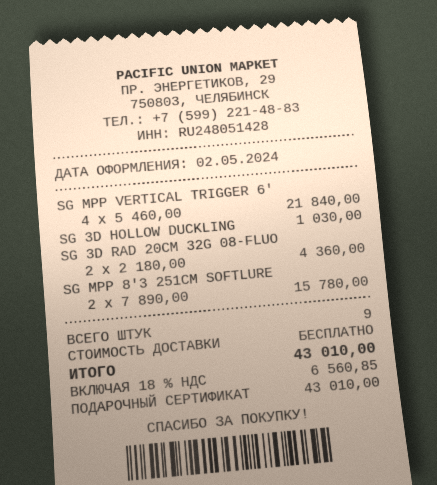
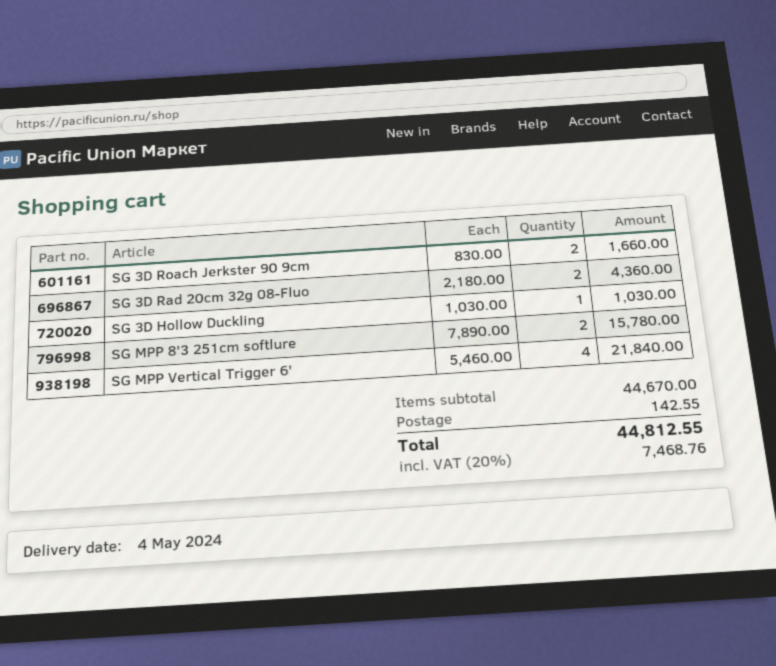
SG 3D Roach Jerkster 90 9cm: none -> 2 x 830.00 = 1660.00
shipping: 0.00 -> 142.55
tax: 18% = 6560.85 -> 20% = 7468.76
total: 43010.00 -> 44812.55

